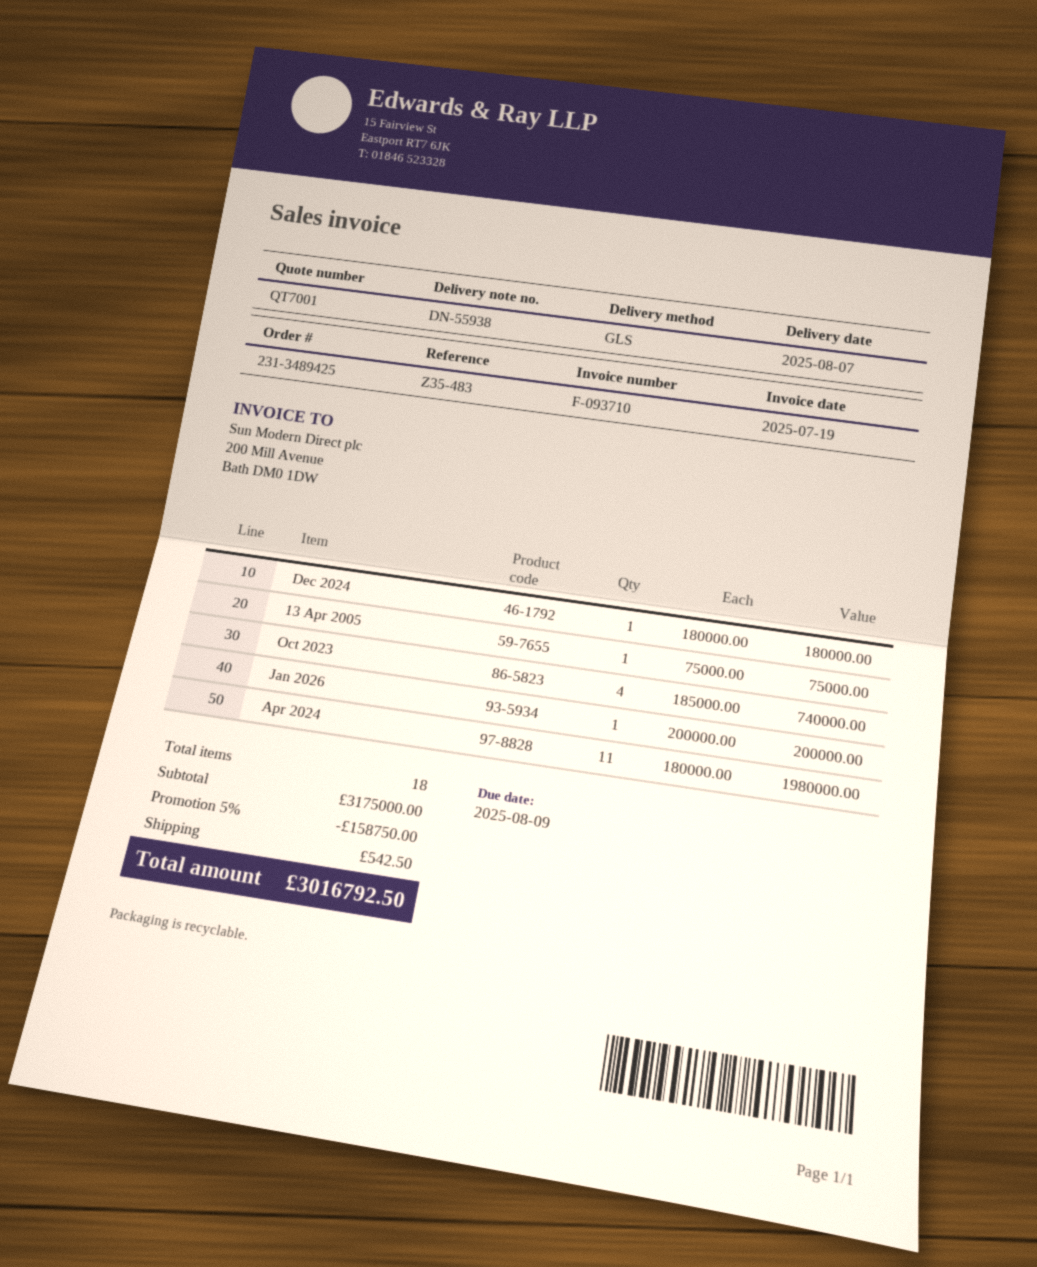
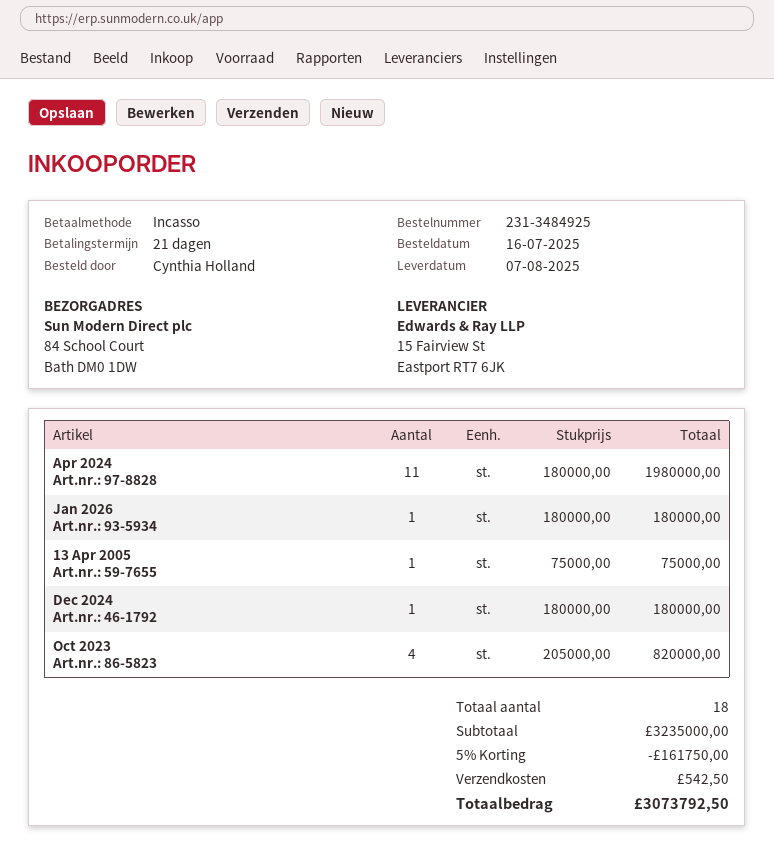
order number: 231-3489425 -> 231-3484925
Oct 2023: 4 x 185000.00 = 740000.00 -> 4 x 205000.00 = 820000.00
Jan 2026: 1 x 200000.00 = 200000.00 -> 1 x 180000.00 = 180000.00
subtotal: 3175000.00 -> 3235000.00
discount: 5% = 158750.00 -> 5% = 161750.00
total: 3016792.50 -> 3073792.50

